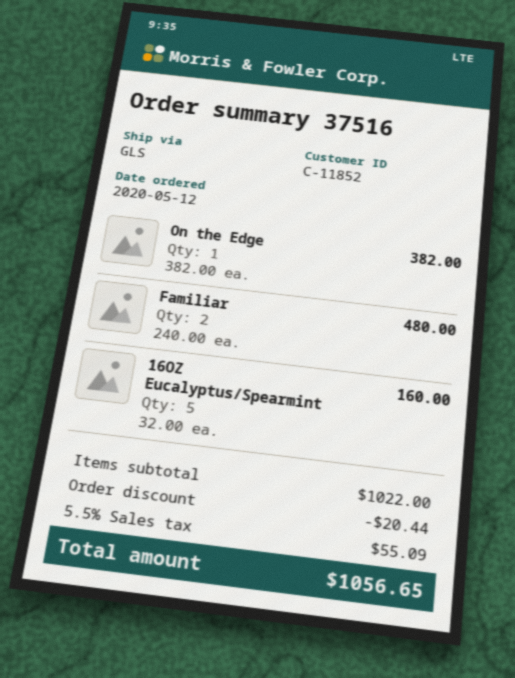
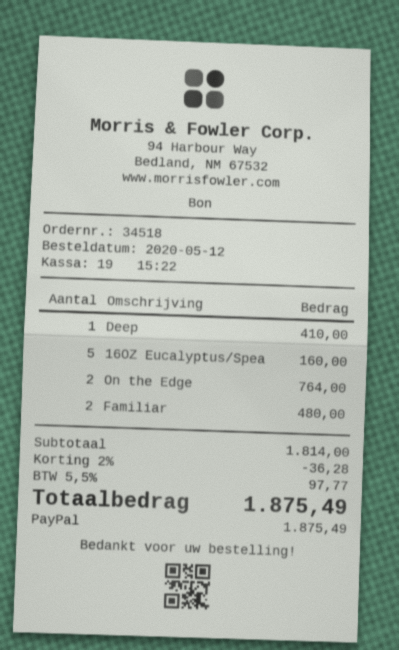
order number: 37516 -> 34518
On the Edge: 1 for 382.00 -> 2 for 764.00
Deep: none -> 1 for 410.00
subtotal: 1022.00 -> 1814.00
discount: 20.44 -> 36.28
tax: 5.5% = 55.09 -> 5.5% = 97.77
total: 1056.65 -> 1875.49

